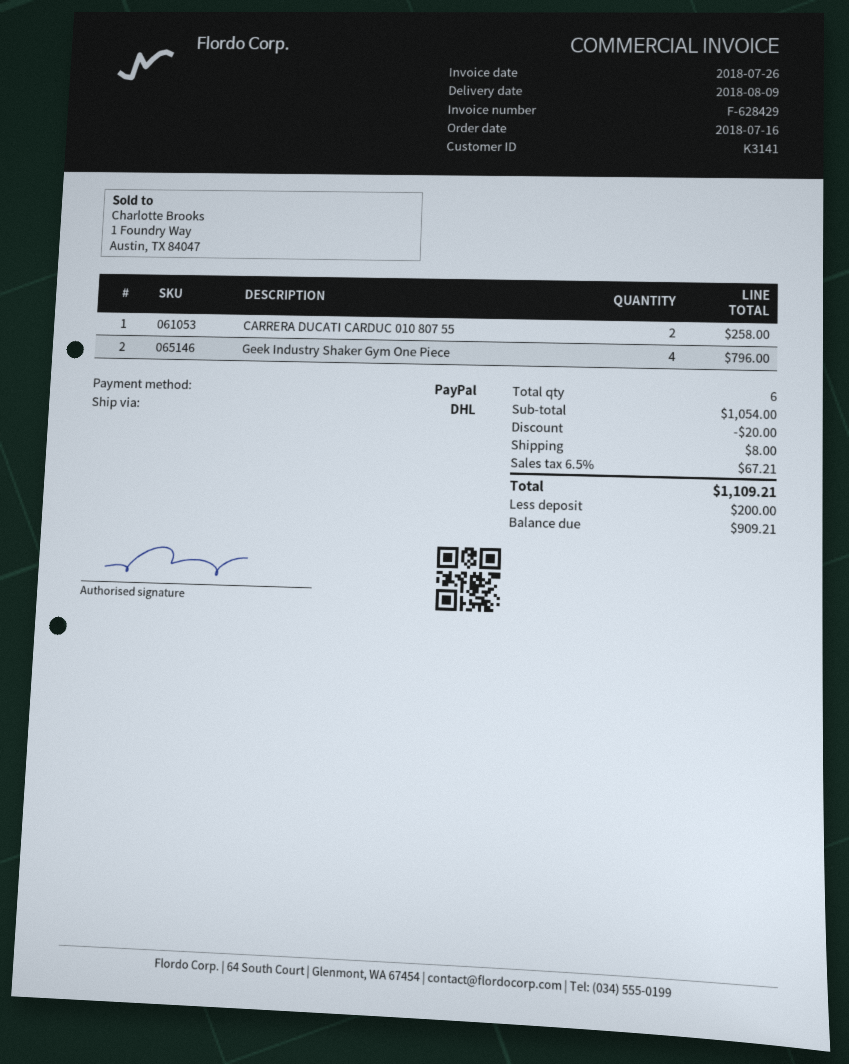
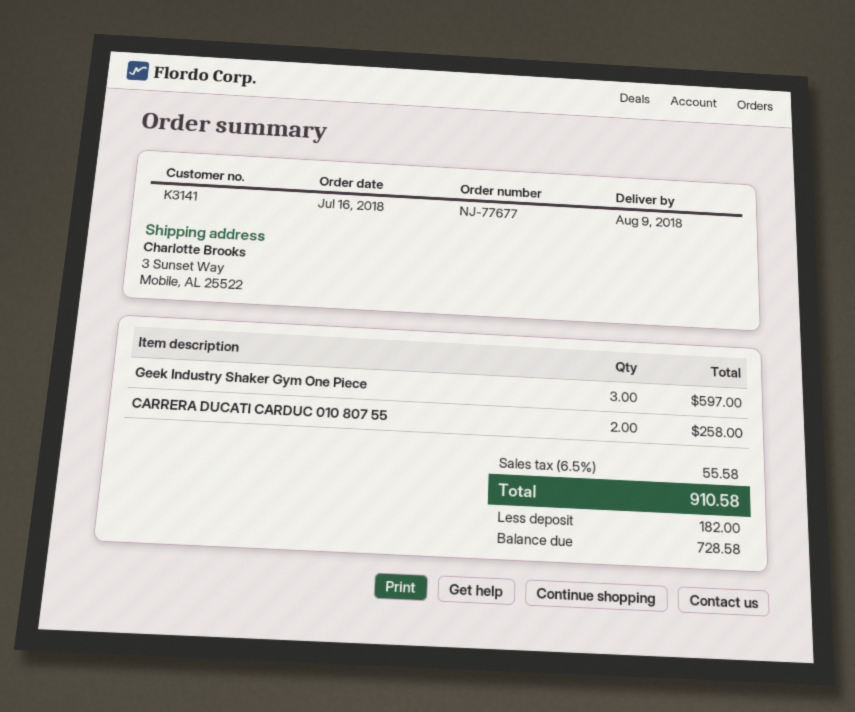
Geek Industry Shaker Gym One Piece: 4 for 796.00 -> 3 for 597.00
discount: 20.00 -> none
shipping: 8.00 -> none
tax: 6.5% = 67.21 -> 6.5% = 55.58
total: 1109.21 -> 910.58
deposit: 200.00 -> 182.00
balance: 909.21 -> 728.58

